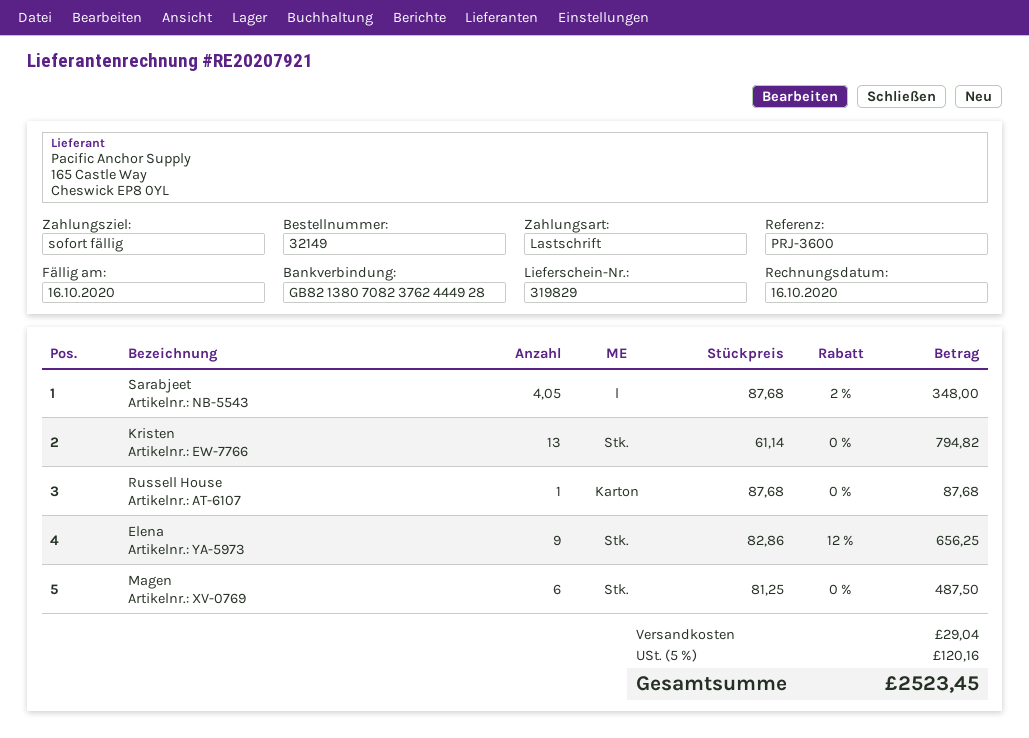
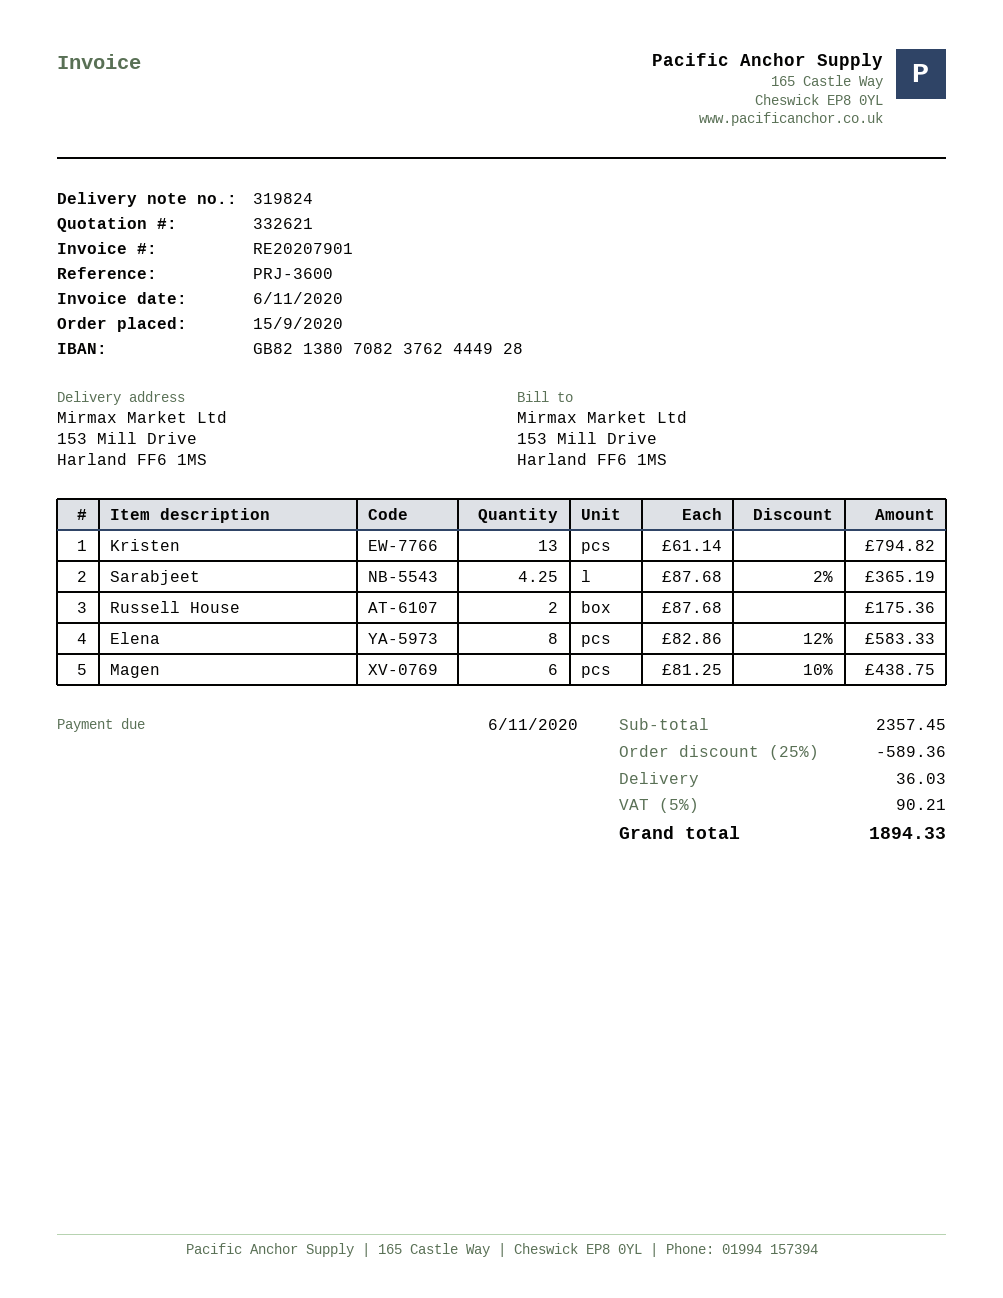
delivery note number: 319829 -> 319824
invoice number: RE20207921 -> RE20207901
invoice date: 2020-10-16 -> 2020-11-06
due date: 2020-10-16 -> 2020-11-06
Sarabjeet: 4.05 x 87.68 - 2% = 348.00 -> 4.25 x 87.68 - 2% = 365.19
Russell House: 1 x 87.68 = 87.68 -> 2 x 87.68 = 175.36
Elena: 9 x 82.86 - 12% = 656.25 -> 8 x 82.86 - 12% = 583.33
Magen: 6 x 81.25 = 487.50 -> 6 x 81.25 - 10% = 438.75
discount: none -> 25% = 589.36
shipping: 29.04 -> 36.03
tax: 5% = 120.16 -> 5% = 90.21
total: 2523.45 -> 1894.33

